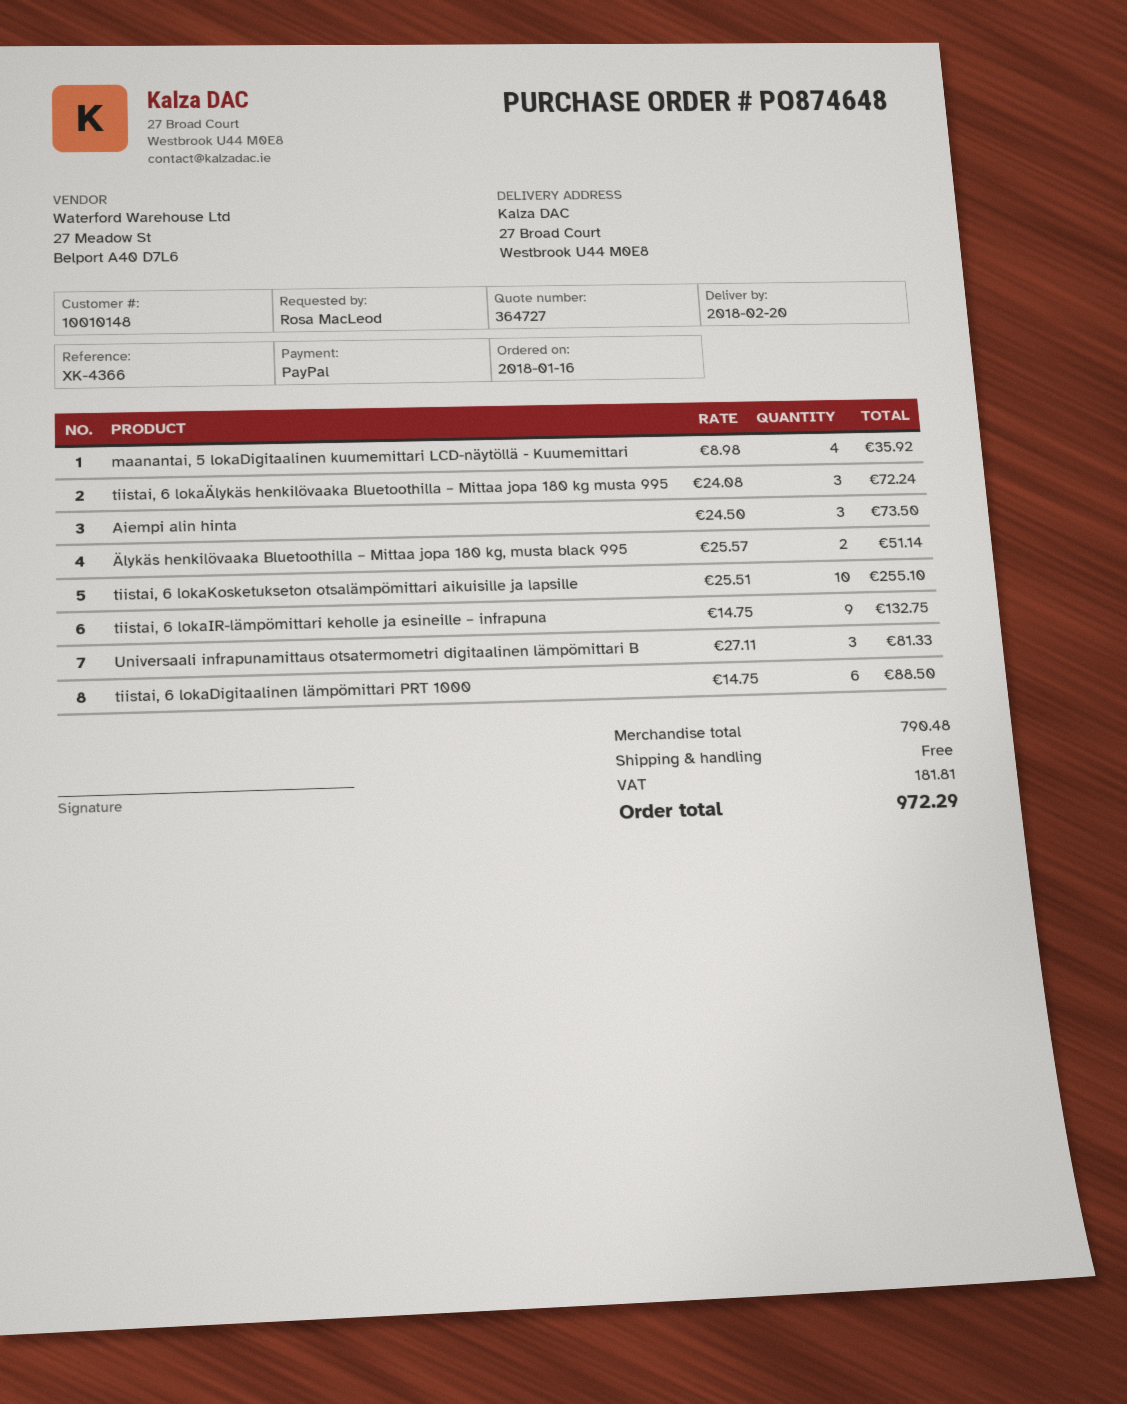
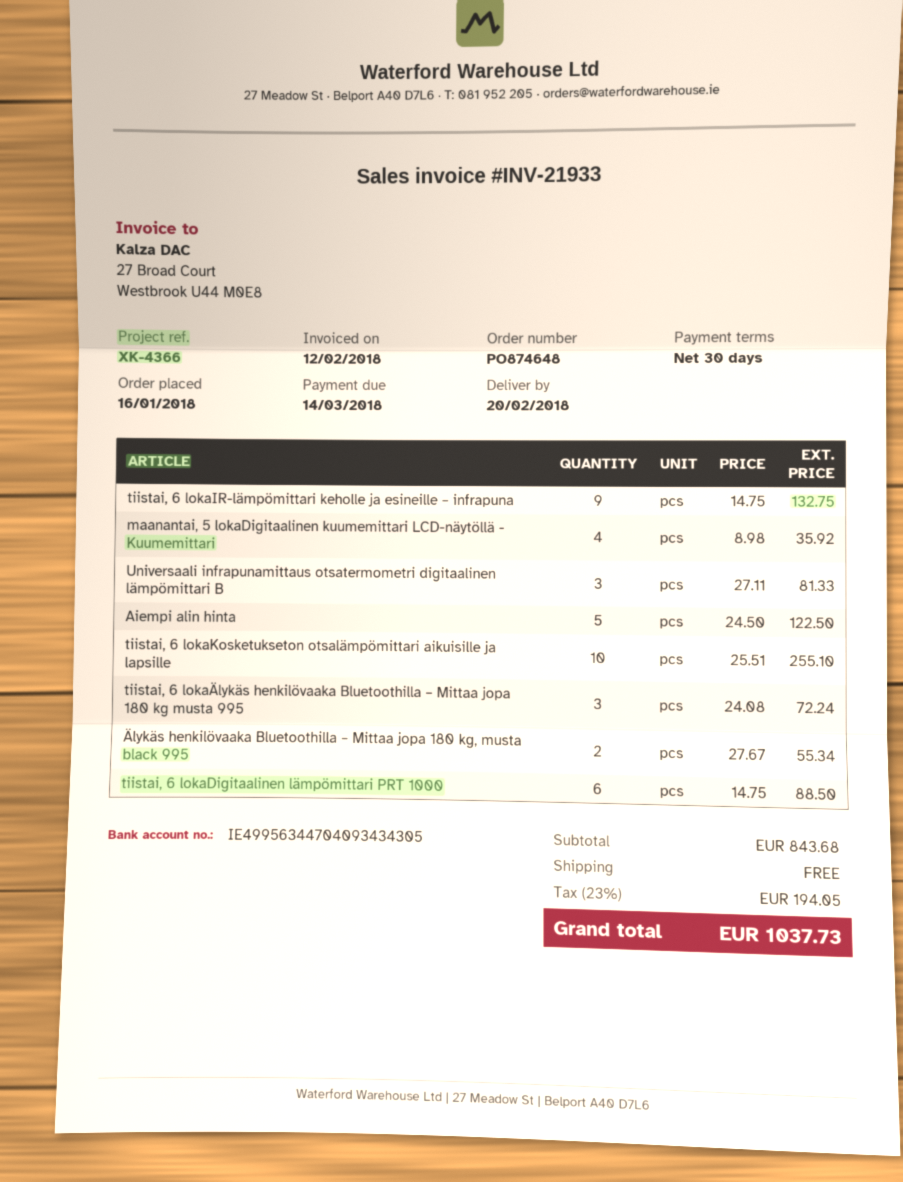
Aiempi alin hinta: 3 x 24.50 = 73.50 -> 5 x 24.50 = 122.50
Älykäs henkilövaaka Bluetoothilla – Mittaa jopa 180 kg, musta black 995: 2 x 25.57 = 51.14 -> 2 x 27.67 = 55.34
subtotal: 790.48 -> 843.68
tax: 181.81 -> 194.05
total: 972.29 -> 1037.73

